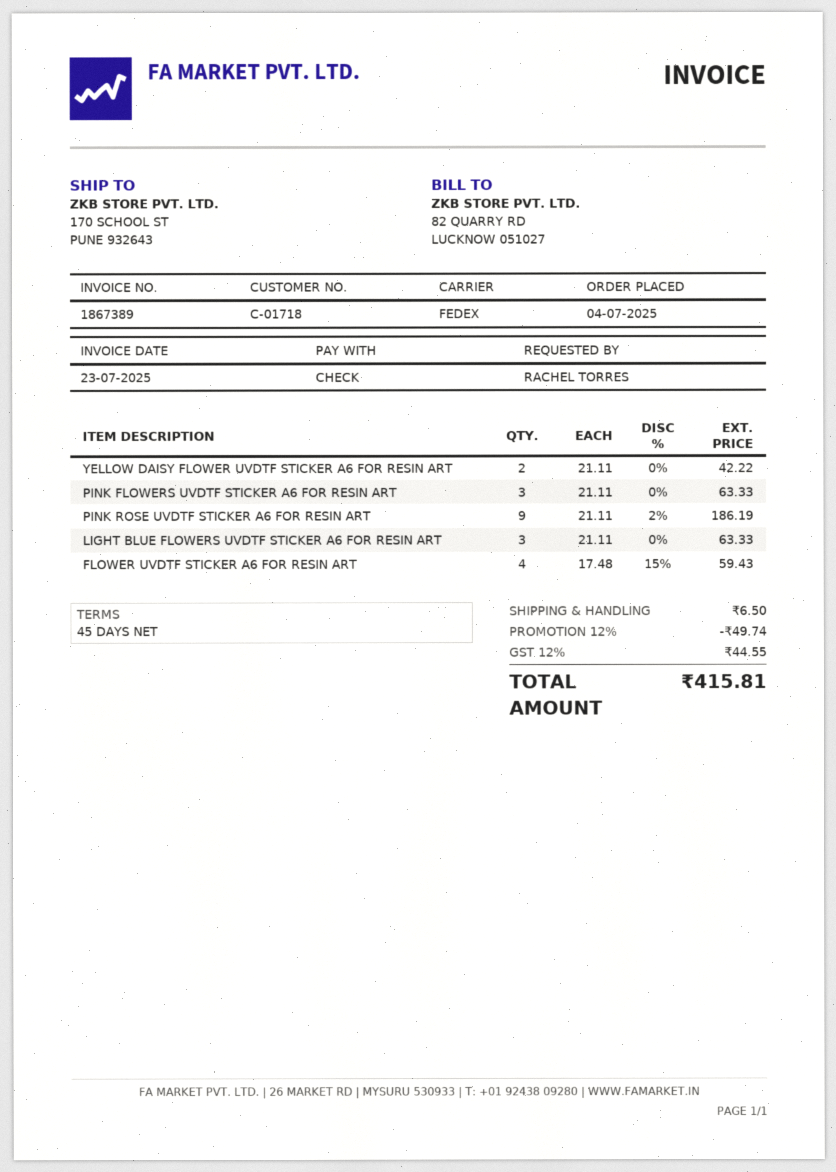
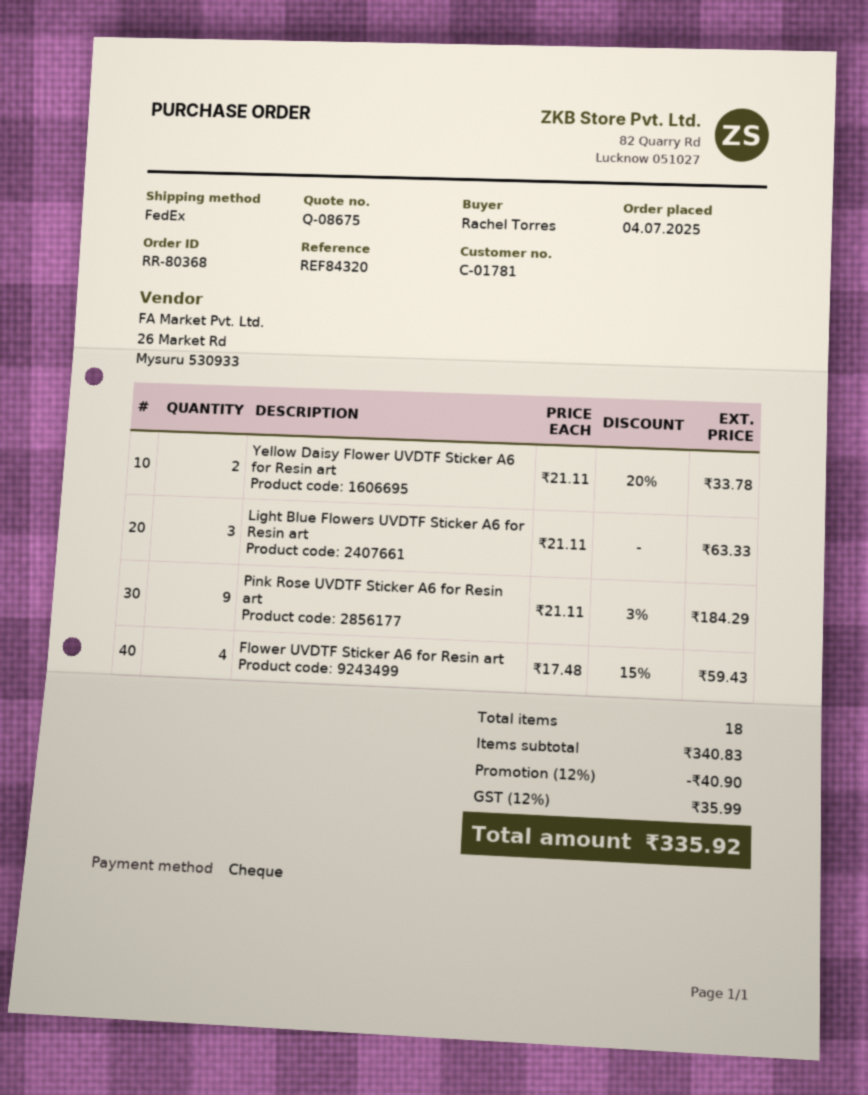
customer number: C-01718 -> C-01781
YELLOW DAISY FLOWER UVDTF STICKER A6 FOR RESIN ART: 2 x 21.11 = 42.22 -> 2 x 21.11 - 20% = 33.78
PINK FLOWERS UVDTF STICKER A6 FOR RESIN ART: 3 x 21.11 = 63.33 -> none
PINK ROSE UVDTF STICKER A6 FOR RESIN ART: 9 x 21.11 - 2% = 186.19 -> 9 x 21.11 - 3% = 184.29
discount: 12% = 49.74 -> 12% = 40.90
shipping: 6.50 -> none
tax: 12% = 44.55 -> 12% = 35.99
total: 415.81 -> 335.92

